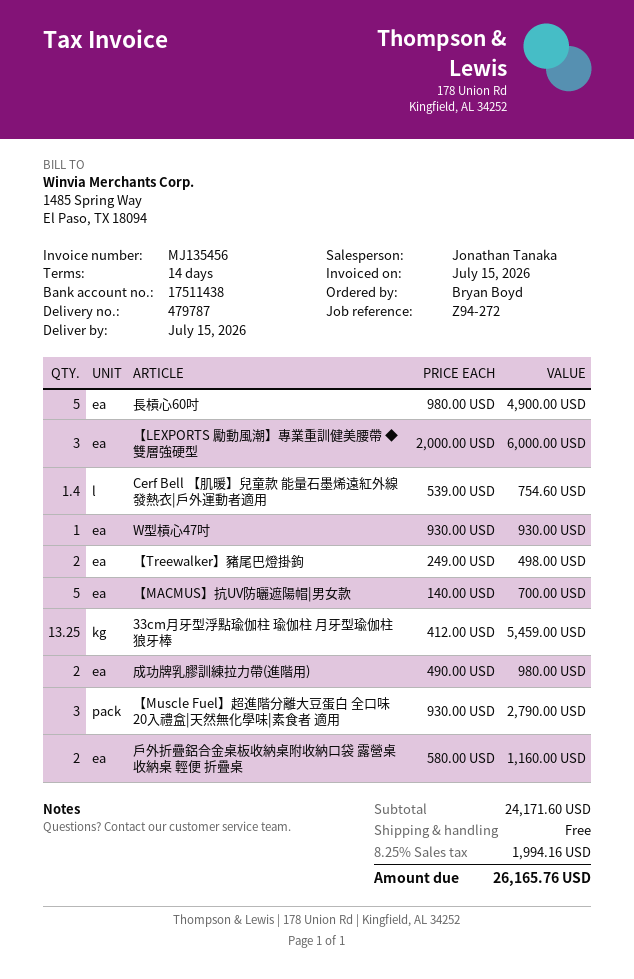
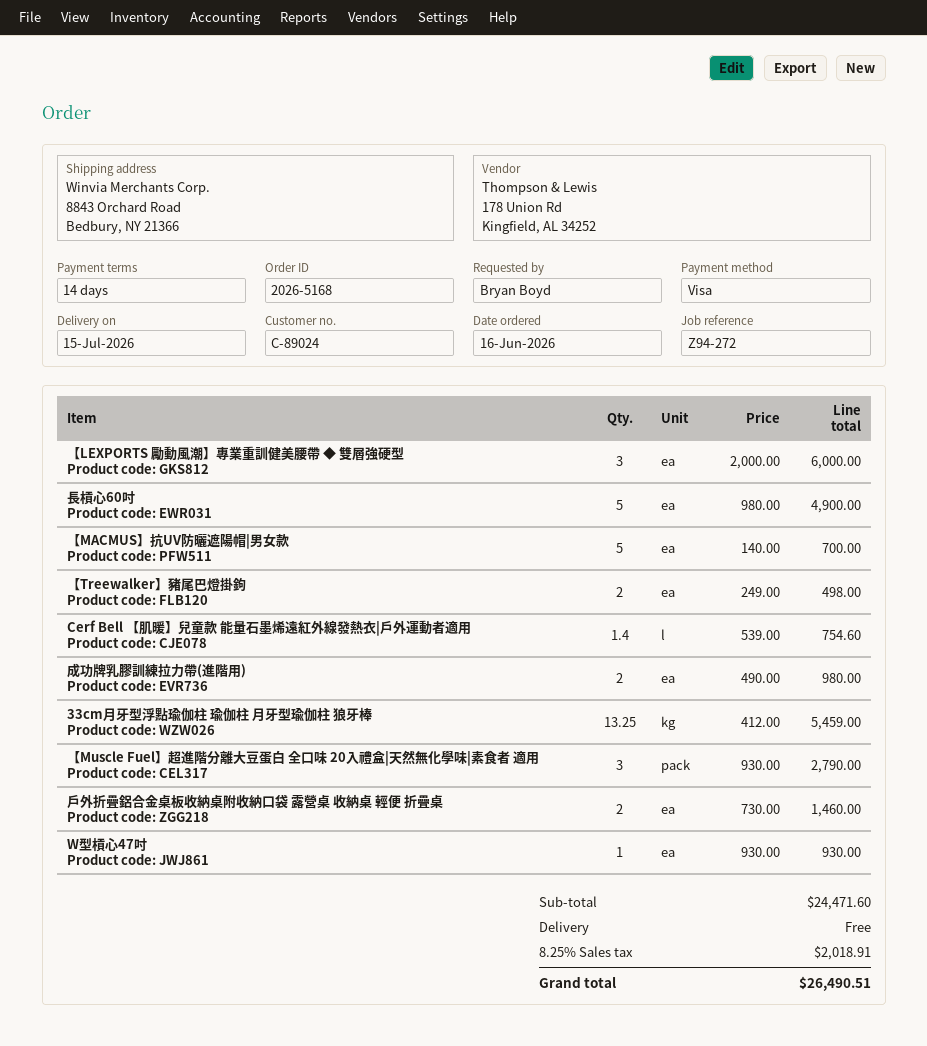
戶外折疊鋁合金桌板收納桌附收納口袋 露營桌 收納桌 輕便 折疊桌: 2 x 580.00 = 1160.00 -> 2 x 730.00 = 1460.00
subtotal: 24171.60 -> 24471.60
tax: 8.25% = 1994.16 -> 8.25% = 2018.91
total: 26165.76 -> 26490.51

